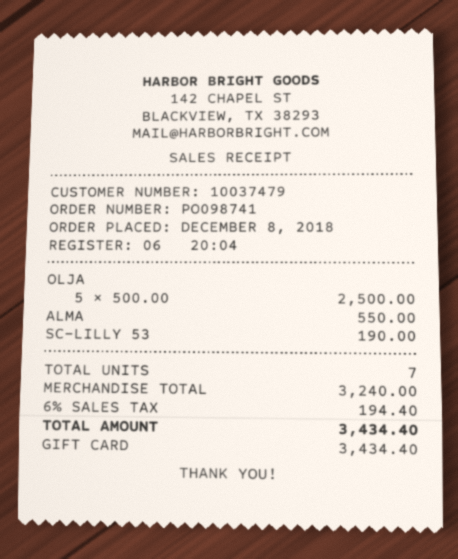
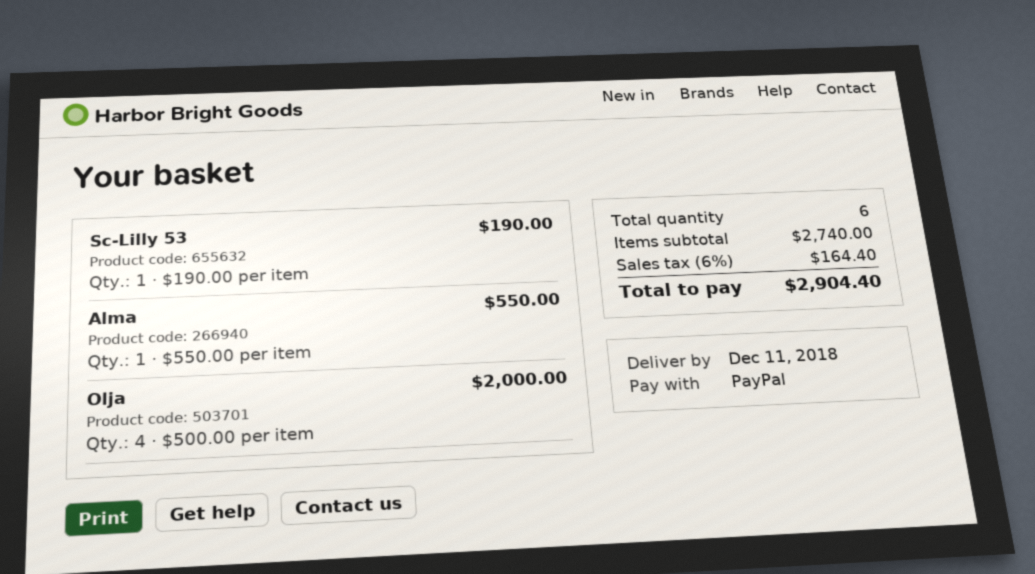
payment method: gift card -> PayPal
OLJA: 5 x 500.00 = 2500.00 -> 4 x 500.00 = 2000.00
total quantity: 7 -> 6
subtotal: 3240.00 -> 2740.00
tax: 6% = 194.40 -> 6% = 164.40
total: 3434.40 -> 2904.40

